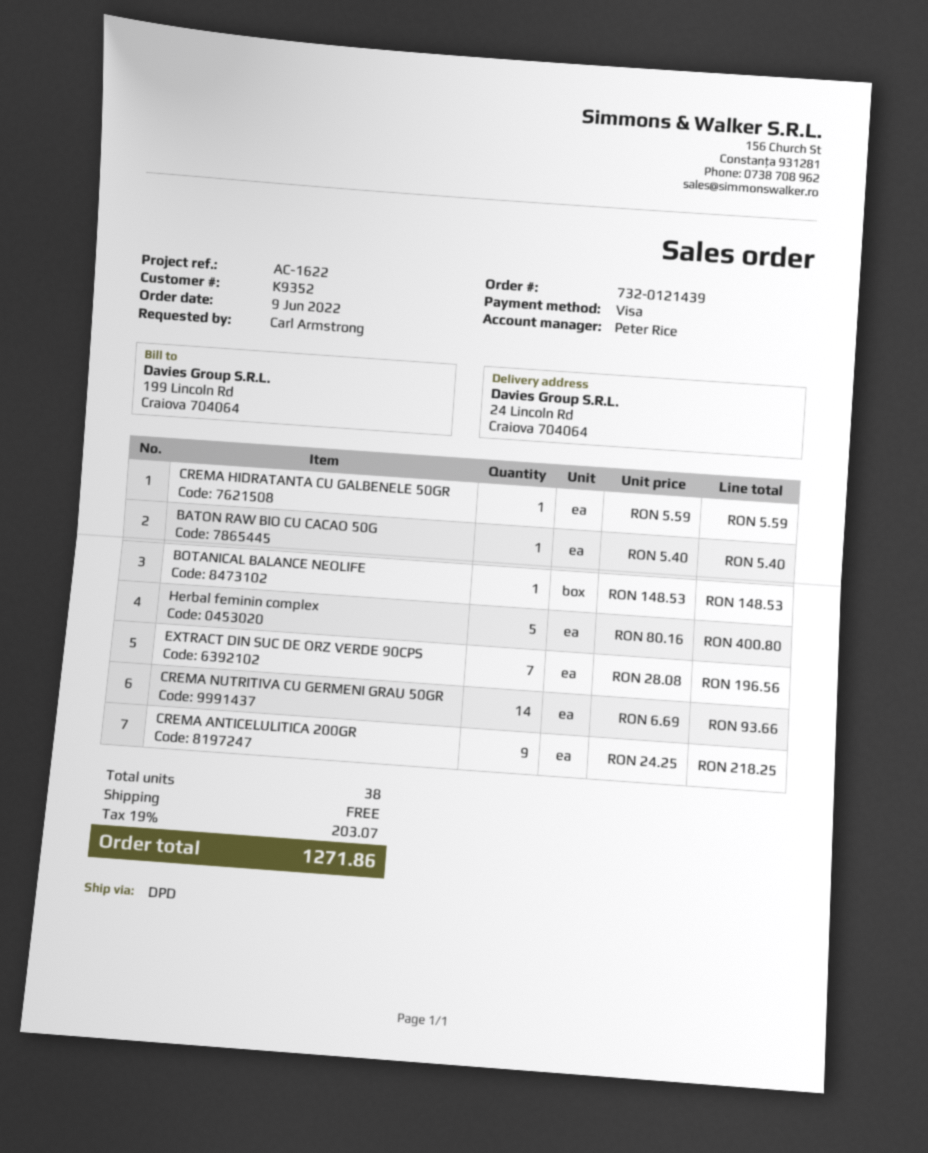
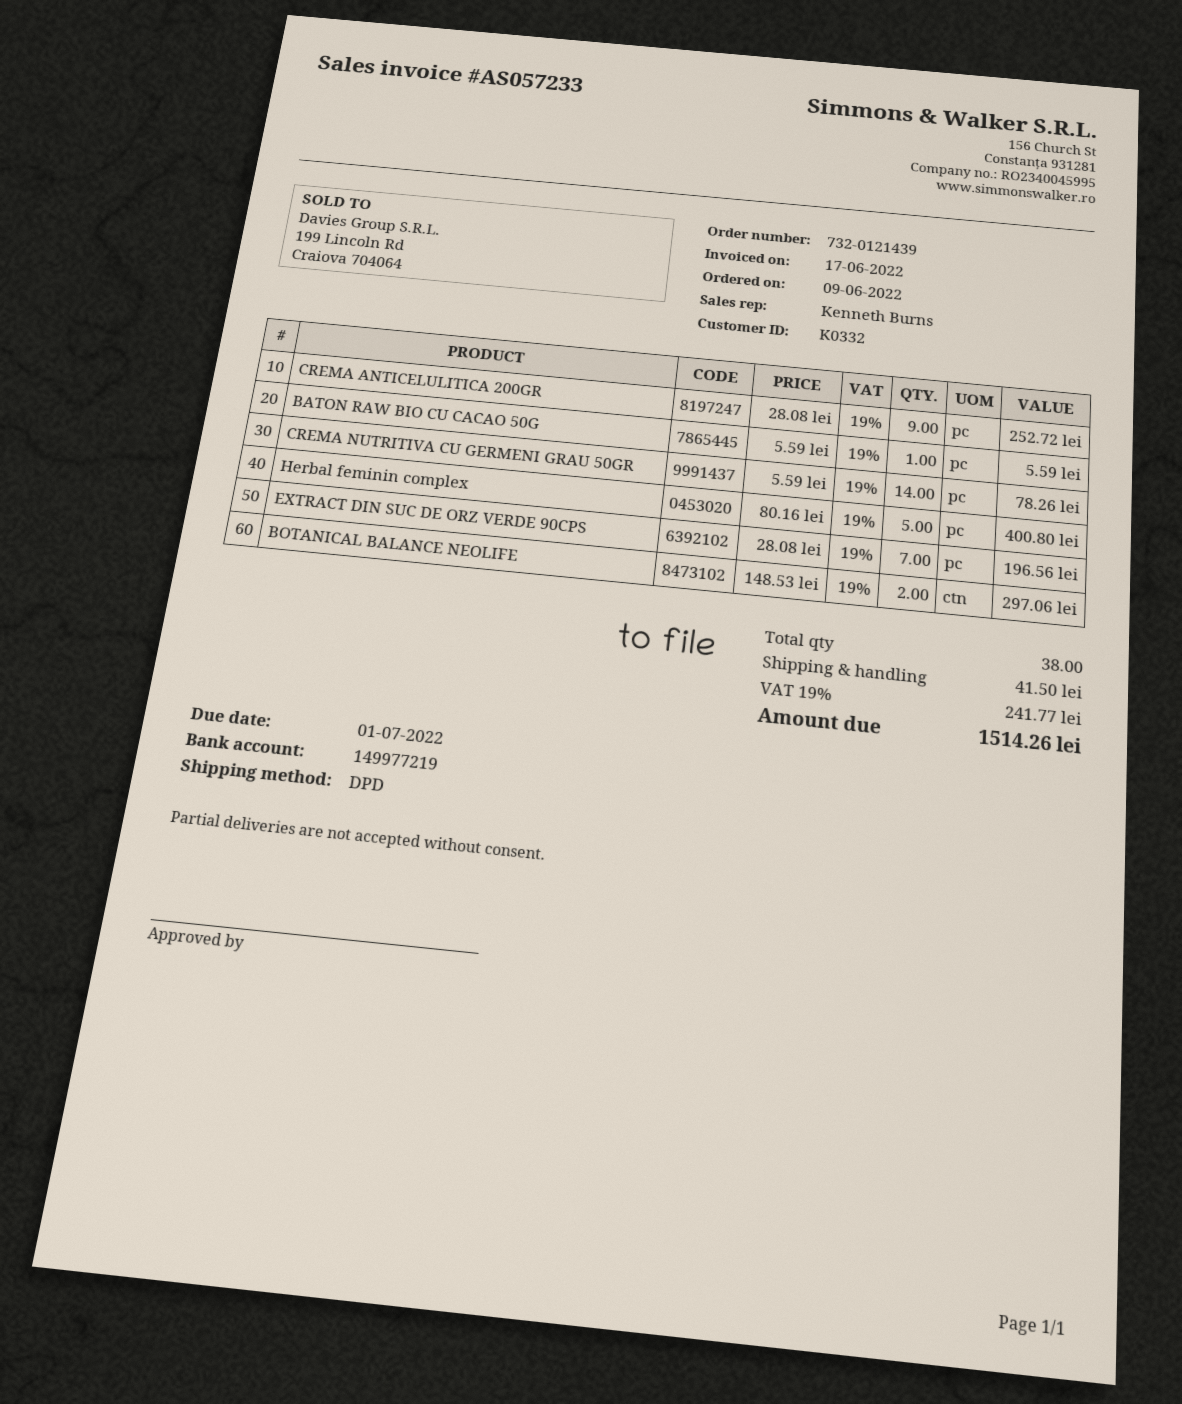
customer number: K9352 -> K0332
sales rep: Peter Rice -> Kenneth Burns
CREMA HIDRATANTA CU GALBENELE 50GR: 1 x 5.59 = 5.59 -> none
BATON RAW BIO CU CACAO 50G: 1 x 5.40 = 5.40 -> 1 x 5.59 = 5.59
BOTANICAL BALANCE NEOLIFE: 1 x 148.53 = 148.53 -> 2 x 148.53 = 297.06
CREMA NUTRITIVA CU GERMENI GRAU 50GR: 14 x 6.69 = 93.66 -> 14 x 5.59 = 78.26
CREMA ANTICELULITICA 200GR: 9 x 24.25 = 218.25 -> 9 x 28.08 = 252.72
shipping: 0.00 -> 41.50
tax: 19% = 203.07 -> 19% = 241.77
total: 1271.86 -> 1514.26

